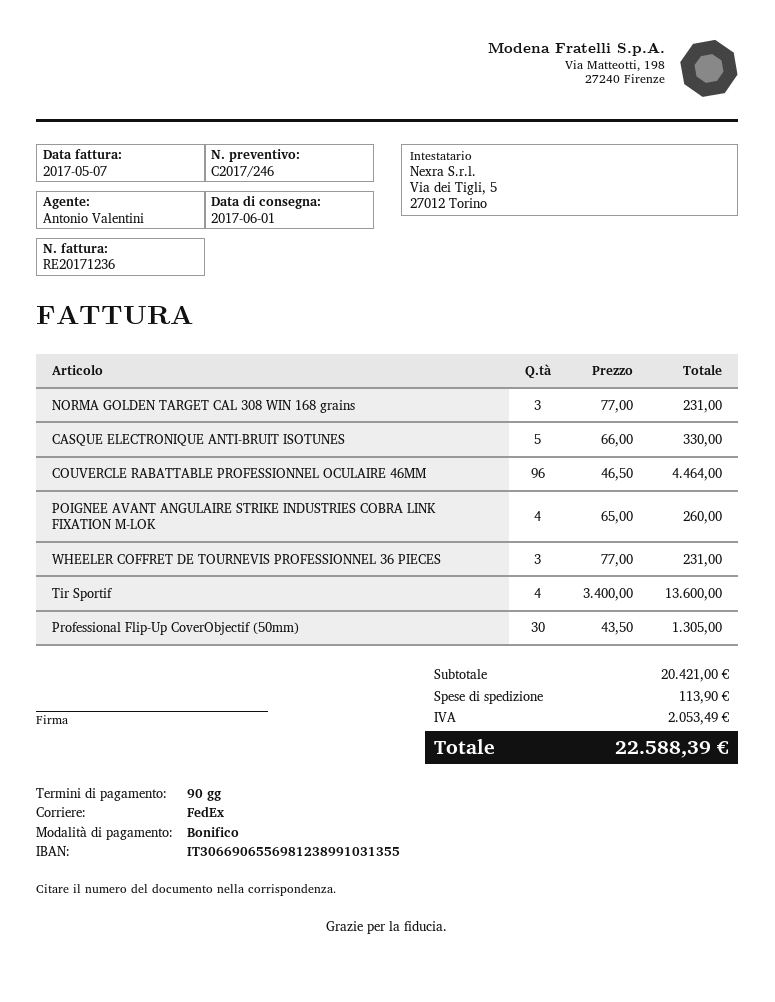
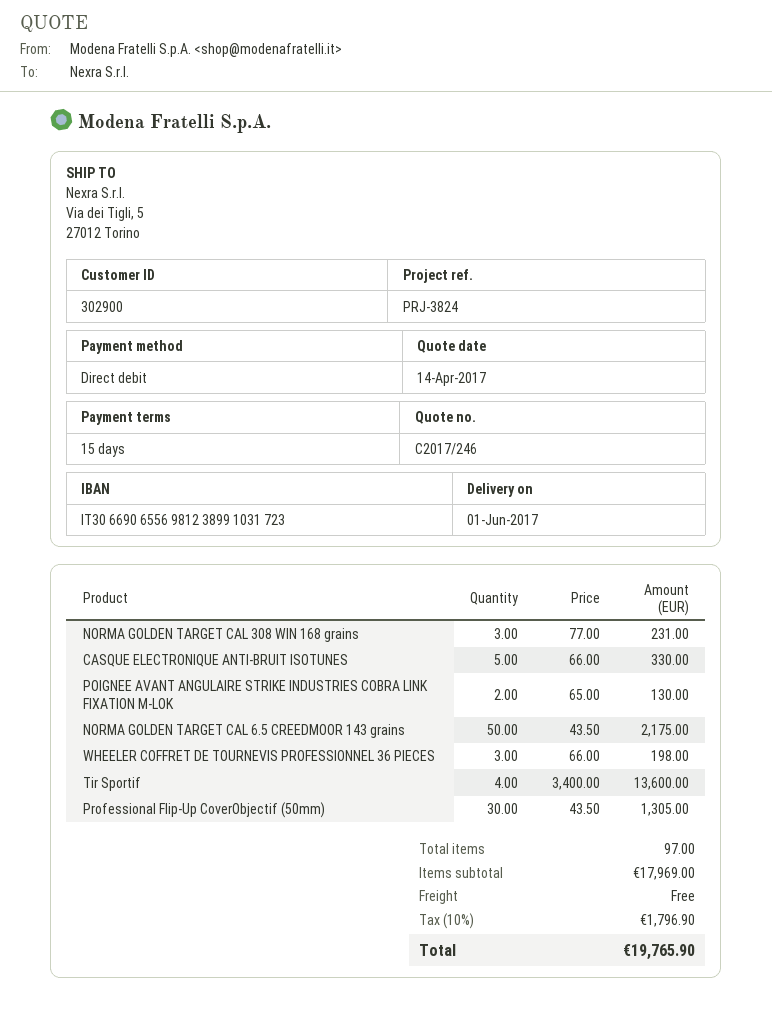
payment terms: 90 days -> 15 days
payment method: bank transfer -> direct debit
bank account: IT3066906556981238991031355 -> IT3066906556981238991031723
COUVERCLE RABATTABLE PROFESSIONNEL OCULAIRE 46MM: 96 x 46.50 = 4464.00 -> none
POIGNEE AVANT ANGULAIRE STRIKE INDUSTRIES COBRA LINK FIXATION M-LOK: 4 x 65.00 = 260.00 -> 2 x 65.00 = 130.00
WHEELER COFFRET DE TOURNEVIS PROFESSIONNEL 36 PIECES: 3 x 77.00 = 231.00 -> 3 x 66.00 = 198.00
NORMA GOLDEN TARGET CAL 6.5 CREEDMOOR 143 grains: none -> 50 x 43.50 = 2175.00
subtotal: 20421.00 -> 17969.00
shipping: 113.90 -> 0.00
tax: 2053.49 -> 1796.90
total: 22588.39 -> 19765.90

